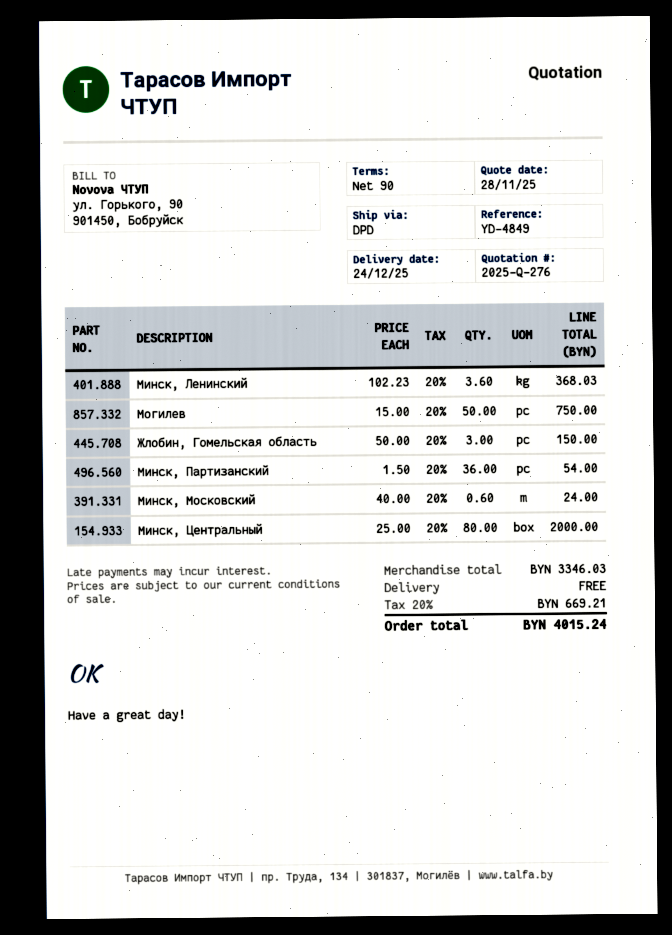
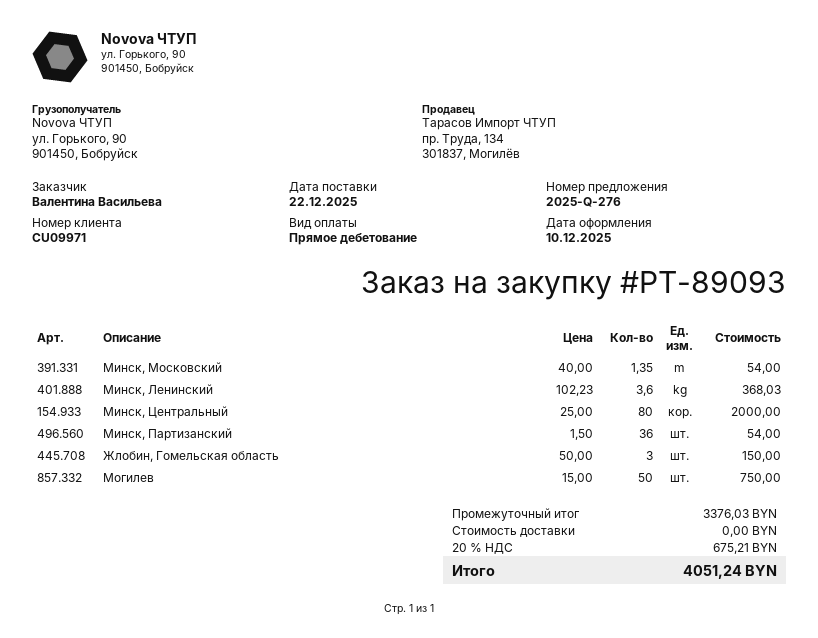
delivery date: 2025-12-24 -> 2025-12-22
Минск, Московский: 0.6 x 40.00 = 24.00 -> 1.35 x 40.00 = 54.00
subtotal: 3346.03 -> 3376.03
tax: 20% = 669.21 -> 20% = 675.21
total: 4015.24 -> 4051.24

